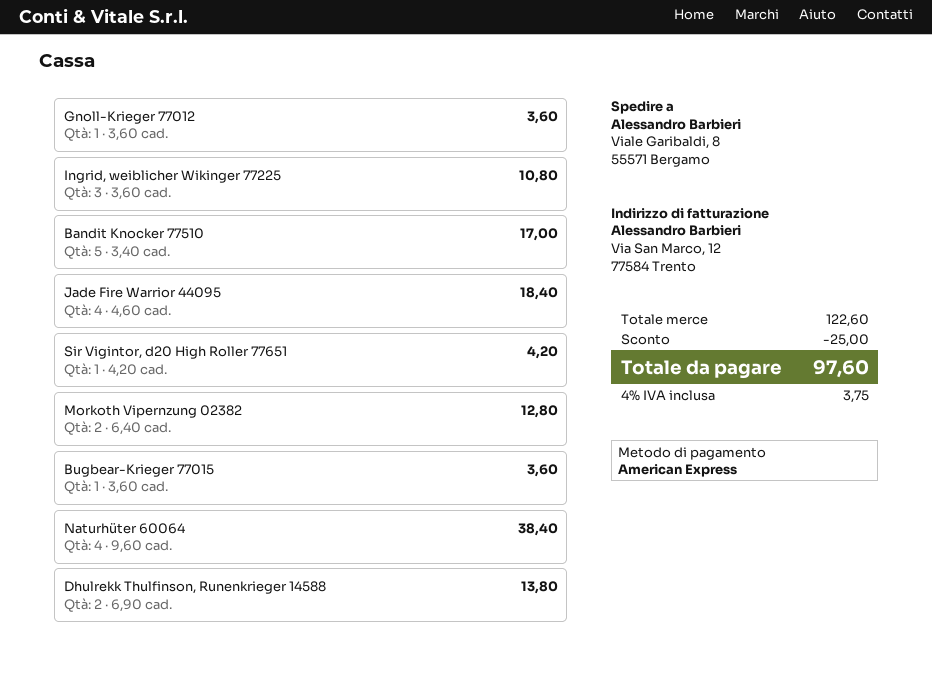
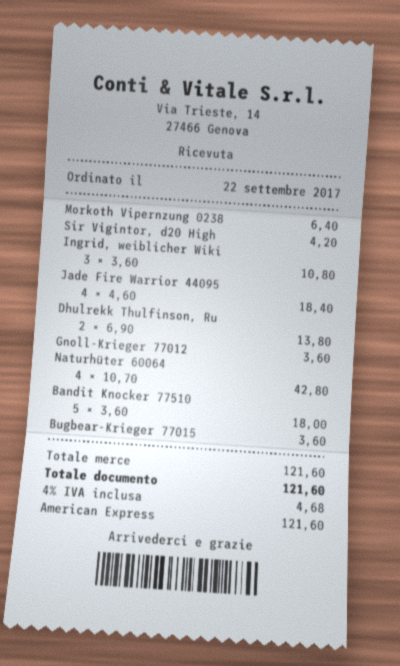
Bandit Knocker 77510: 5 x 3.40 = 17.00 -> 5 x 3.60 = 18.00
Morkoth Vipernzung 02382: 2 x 6.40 = 12.80 -> 1 x 6.40 = 6.40
Naturhüter 60064: 4 x 9.60 = 38.40 -> 4 x 10.70 = 42.80
subtotal: 122.60 -> 121.60
discount: 25.00 -> none
tax: 4% = 3.75 -> 4% = 4.68
total: 97.60 -> 121.60

